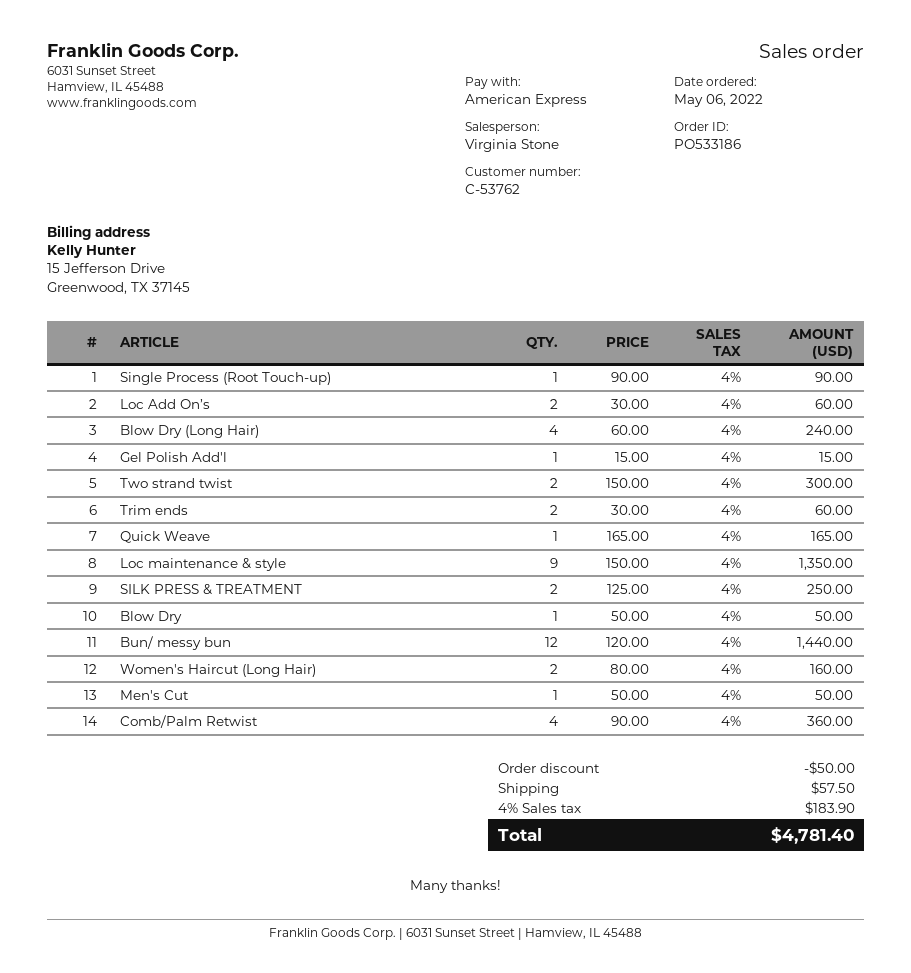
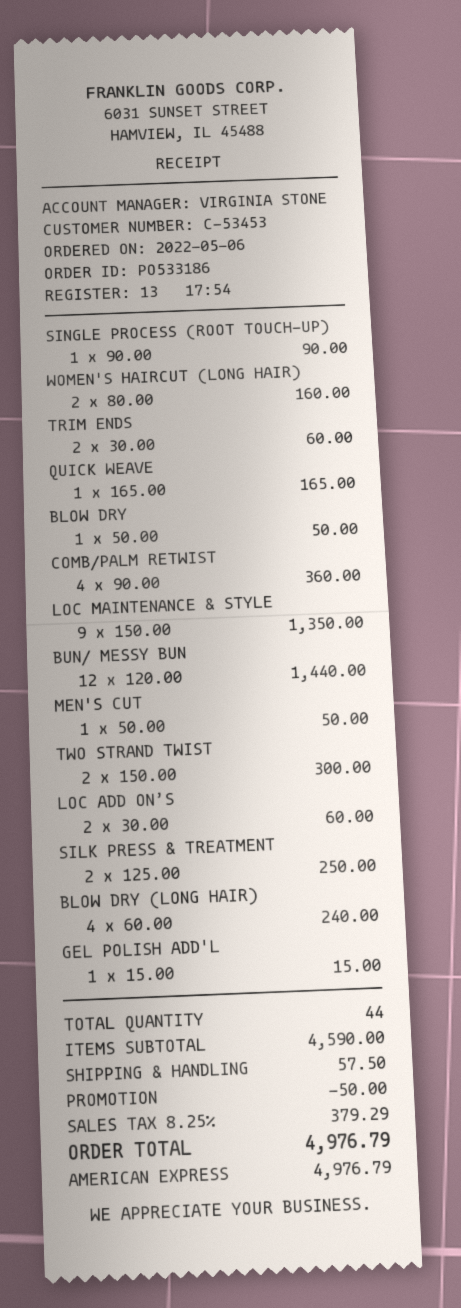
customer number: C-53762 -> C-53453
tax: 4% = 183.90 -> 8.25% = 379.29
total: 4781.40 -> 4976.79

